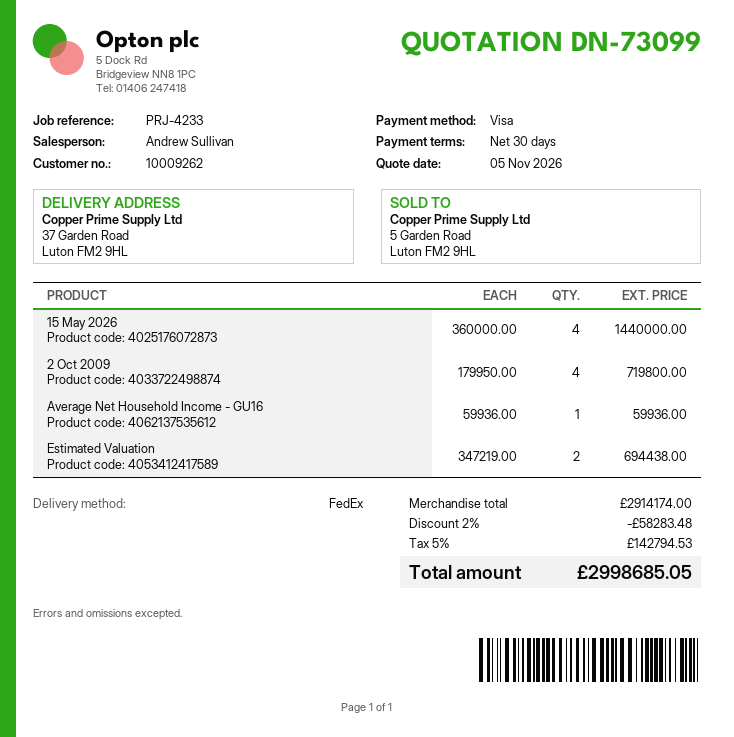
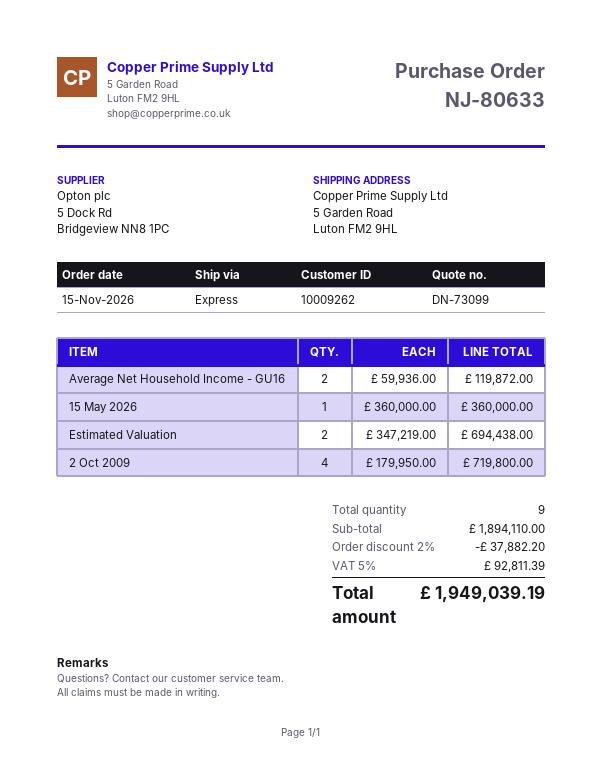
shipping method: FedEx -> express
ship to: 37 Garden Road, Luton FM2 9HL -> 5 Garden Road, Luton FM2 9HL
15 May 2026: 4 x 360000.00 = 1440000.00 -> 1 x 360000.00 = 360000.00
Average Net Household Income - GU16: 1 x 59936.00 = 59936.00 -> 2 x 59936.00 = 119872.00
subtotal: 2914174.00 -> 1894110.00
discount: 2% = 58283.48 -> 2% = 37882.20
tax: 5% = 142794.53 -> 5% = 92811.39
total: 2998685.05 -> 1949039.19

